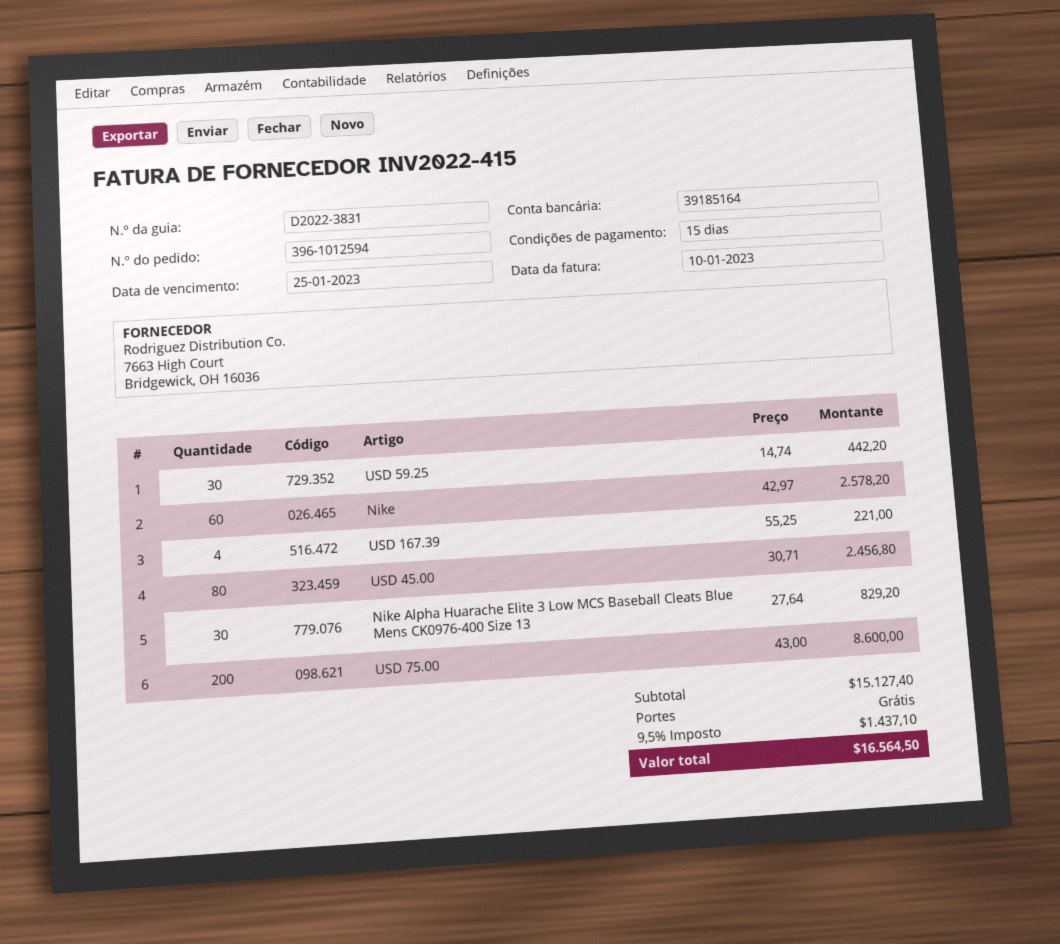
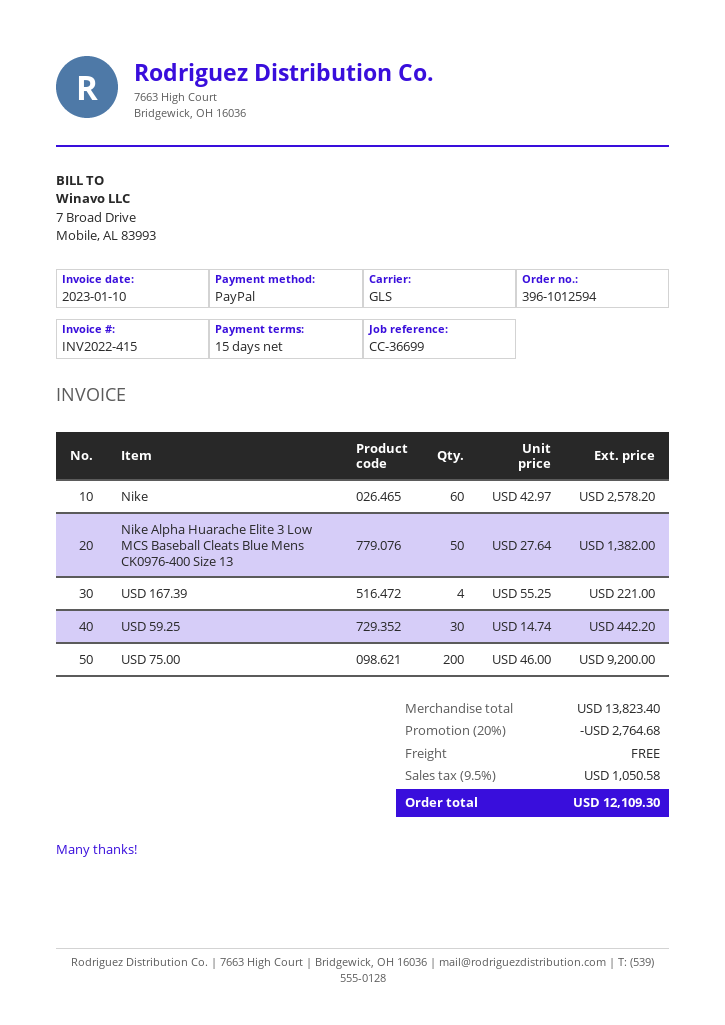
USD 45.00: 80 x 30.71 = 2456.80 -> none
Nike Alpha Huarache Elite 3 Low MCS Baseball Cleats Blue Mens CK0976-400 Size 13: 30 x 27.64 = 829.20 -> 50 x 27.64 = 1382.00
USD 75.00: 200 x 43.00 = 8600.00 -> 200 x 46.00 = 9200.00
subtotal: 15127.40 -> 13823.40
discount: none -> 20% = 2764.68
tax: 9.5% = 1437.10 -> 9.5% = 1050.58
total: 16564.50 -> 12109.30

